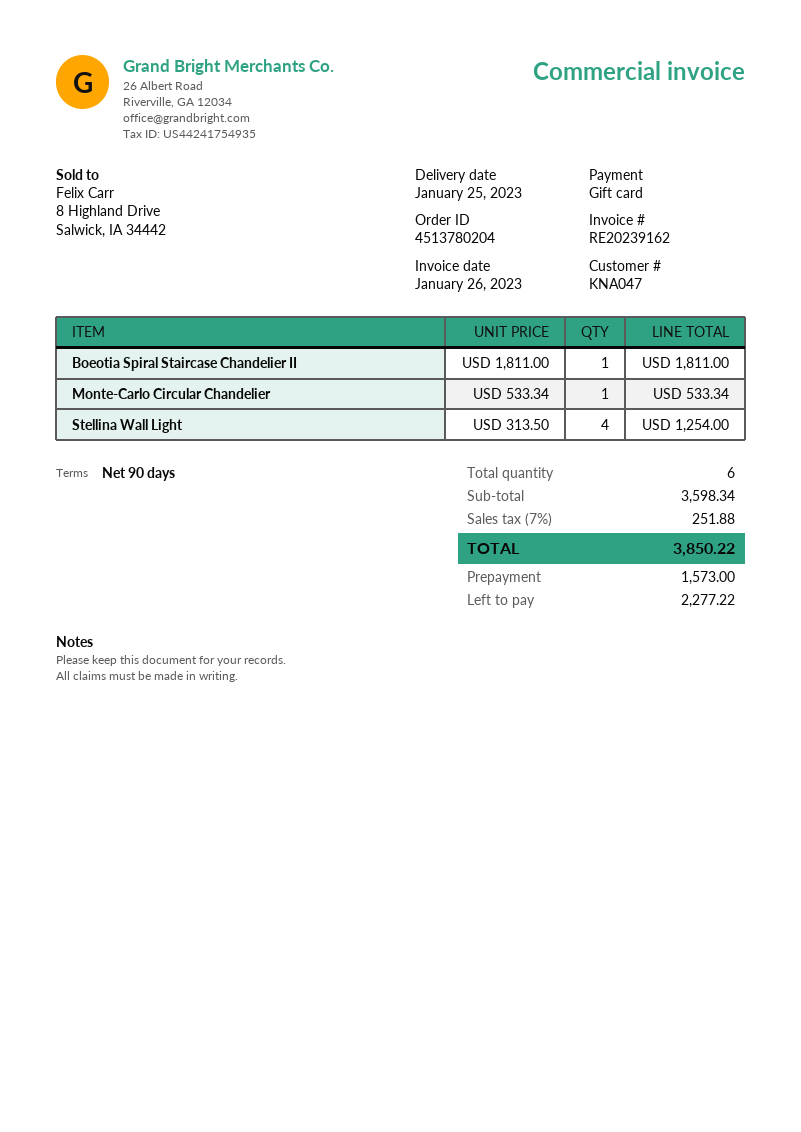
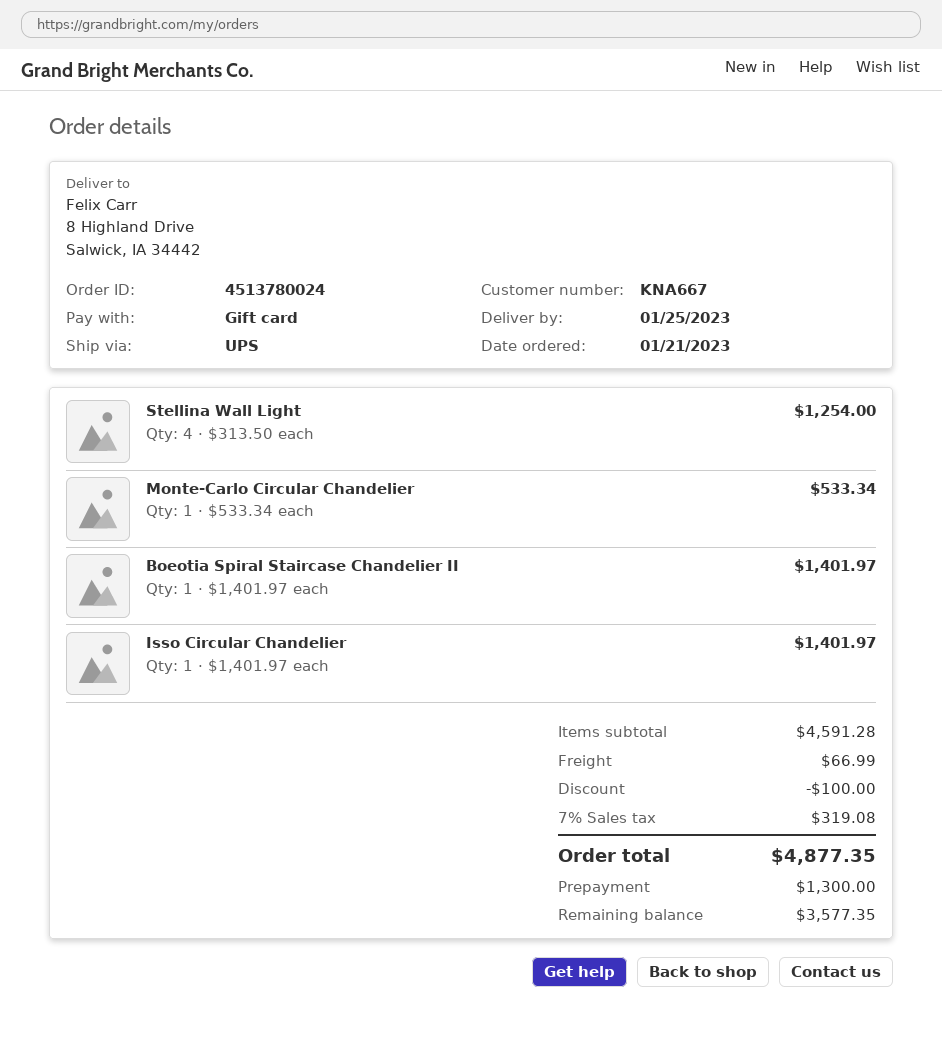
order number: 4513780204 -> 4513780024
customer number: KNA047 -> KNA667
Boeotia Spiral Staircase Chandelier II: 1 x 1811.00 = 1811.00 -> 1 x 1401.97 = 1401.97
Isso Circular Chandelier: none -> 1 x 1401.97 = 1401.97
subtotal: 3598.34 -> 4591.28
discount: none -> 100.00
shipping: none -> 66.99
tax: 7% = 251.88 -> 7% = 319.08
total: 3850.22 -> 4877.35
deposit: 1573.00 -> 1300.00
balance: 2277.22 -> 3577.35

